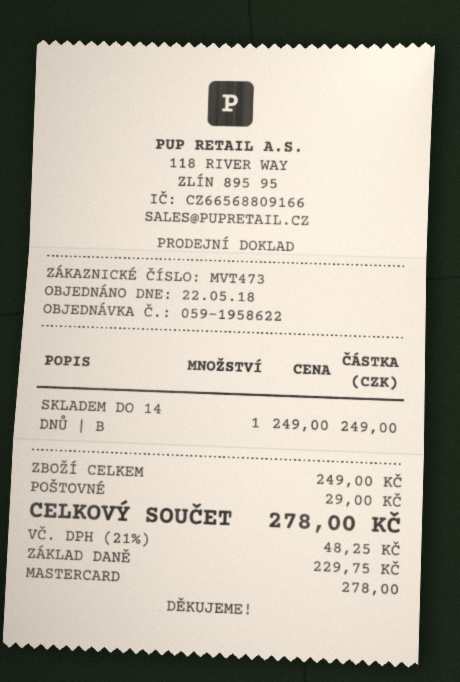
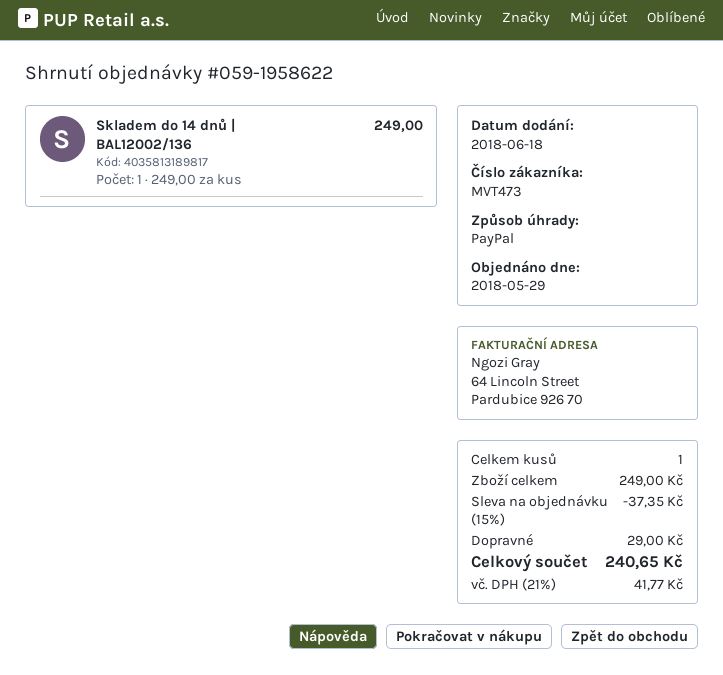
order date: 2018-05-22 -> 2018-05-29
payment method: Mastercard -> PayPal
discount: none -> 15% = 37.35
tax: 21% = 48.25 -> 21% = 41.77
total: 278.00 -> 240.65

